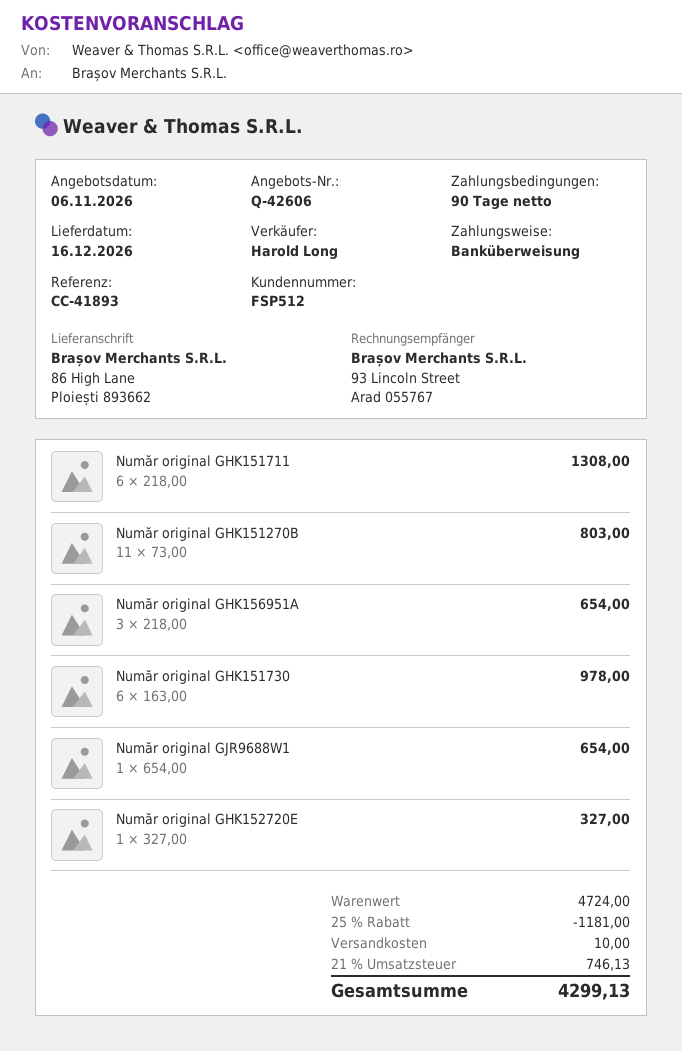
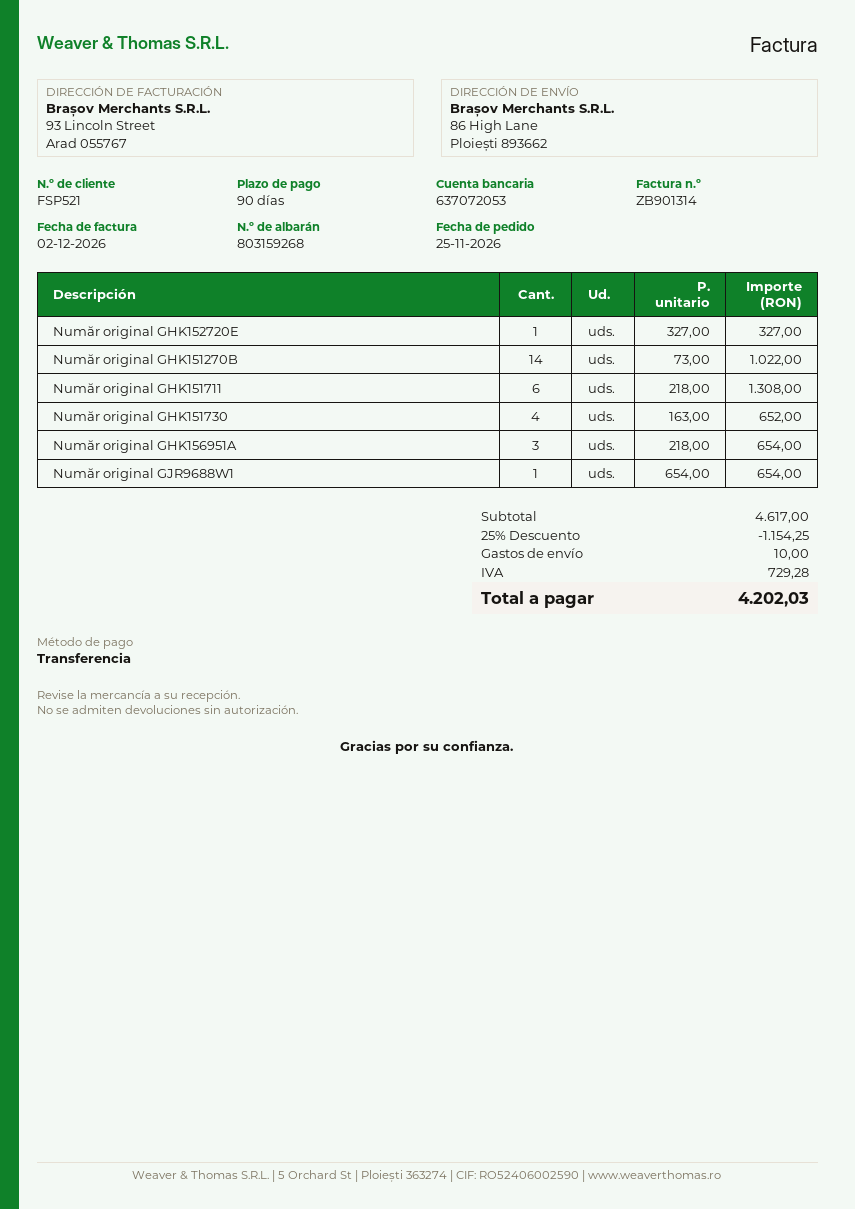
customer number: FSP512 -> FSP521
Număr original GHK151270B: 11 x 73.00 = 803.00 -> 14 x 73.00 = 1022.00
Număr original GHK151730: 6 x 163.00 = 978.00 -> 4 x 163.00 = 652.00
subtotal: 4724.00 -> 4617.00
discount: 25% = 1181.00 -> 25% = 1154.25
tax: 746.13 -> 729.28
total: 4299.13 -> 4202.03

